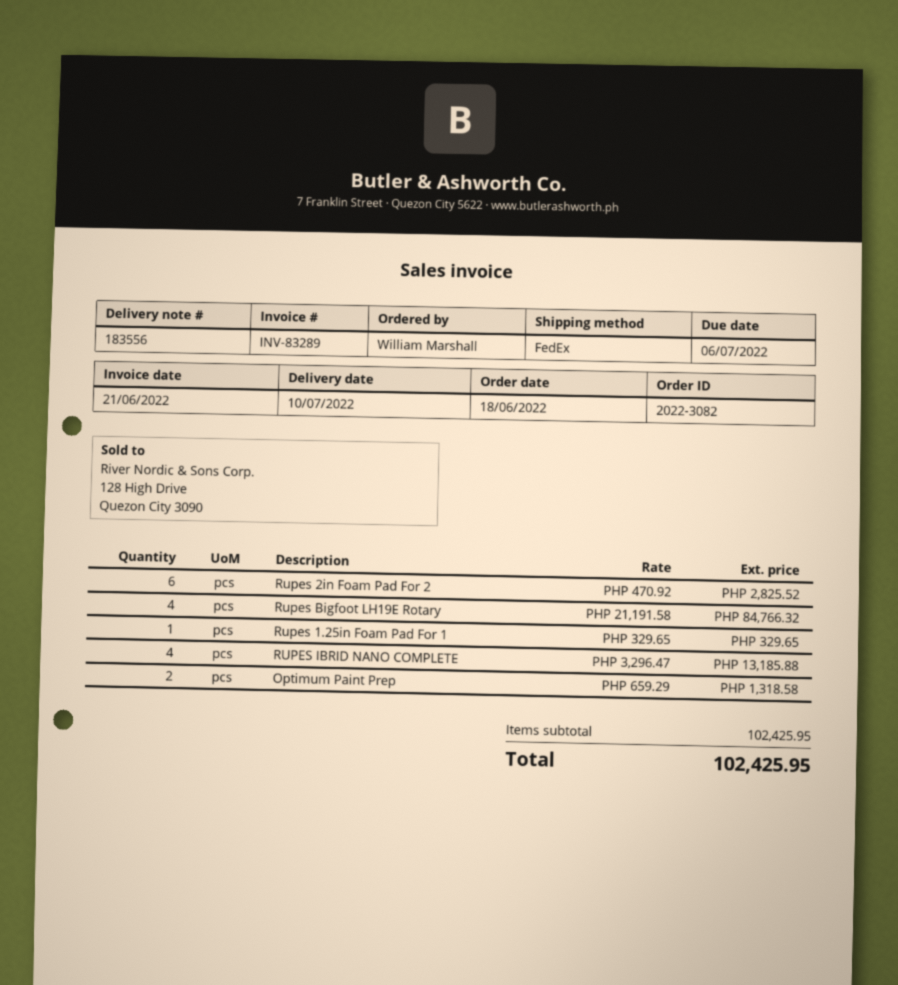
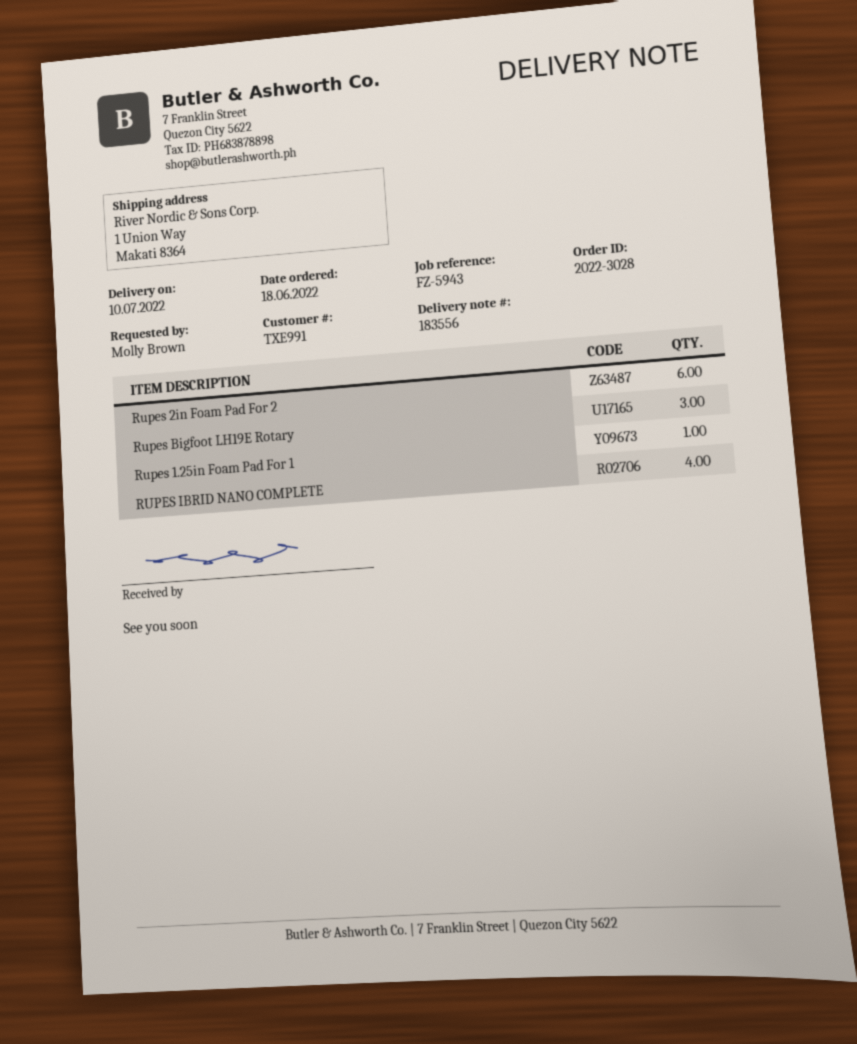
order number: 2022-3082 -> 2022-3028
ordered by: William Marshall -> Molly Brown
Rupes Bigfoot LH19E Rotary: 4 -> 3
Optimum Paint Prep: 2 -> none

